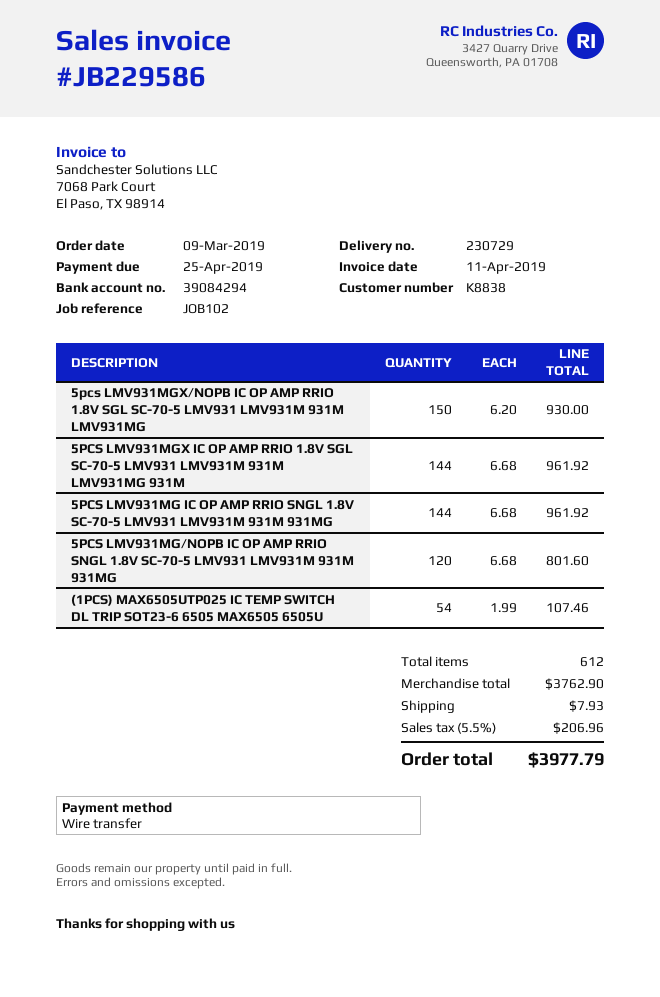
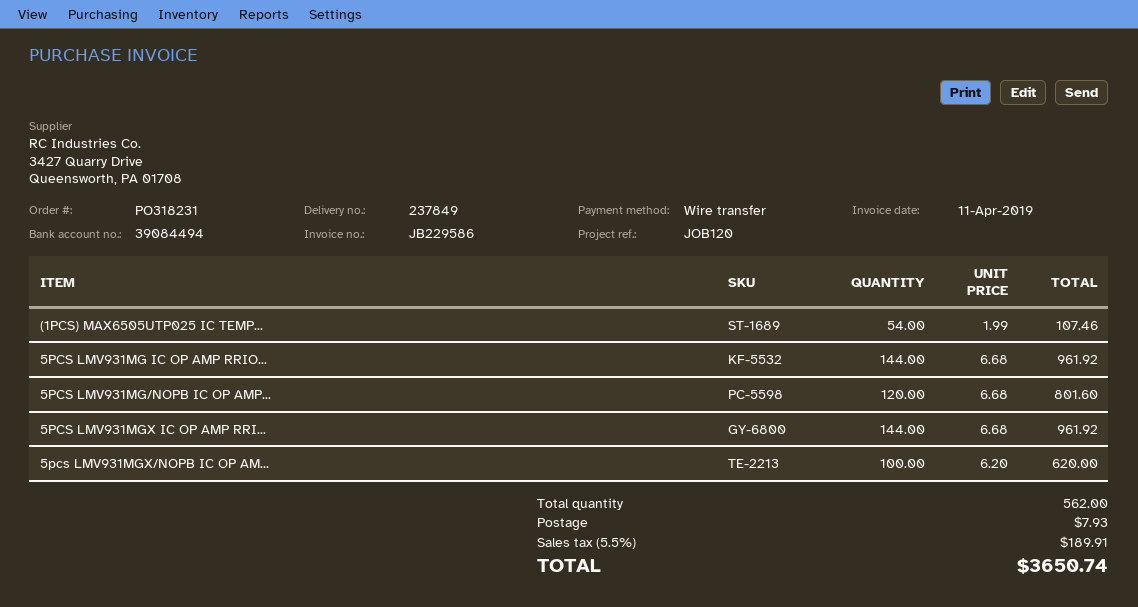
delivery note number: 230729 -> 237849
reference: JOB102 -> JOB120
bank account: 39084294 -> 39084494
5pcs LMV931MGX/NOPB IC OP AMP RRIO 1.8V SGL SC-70-5 LMV931 LMV931M 931M LMV931MG: 150 x 6.20 = 930.00 -> 100 x 6.20 = 620.00
total quantity: 612 -> 562
tax: 5.5% = 206.96 -> 5.5% = 189.91
total: 3977.79 -> 3650.74

